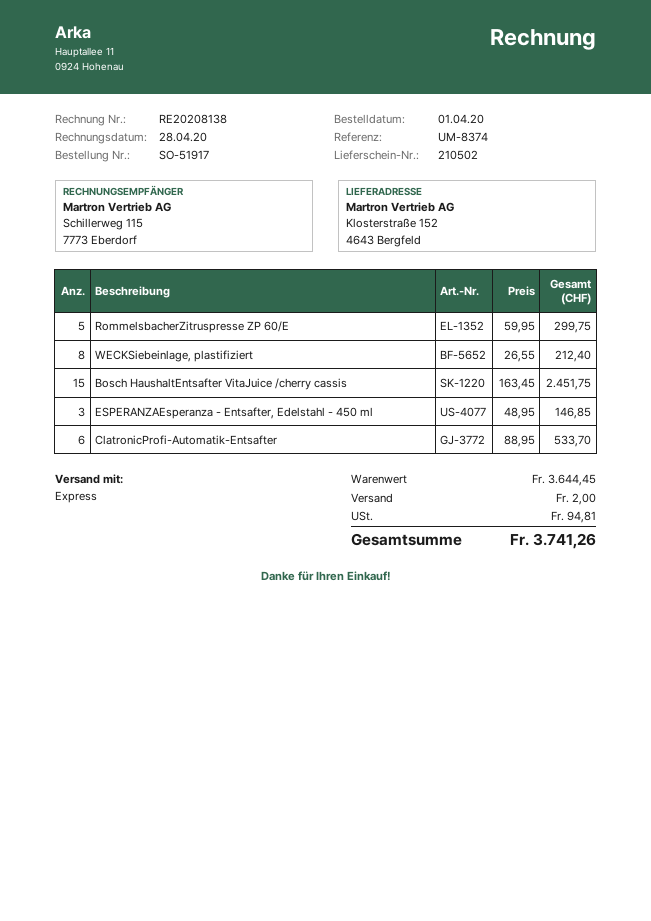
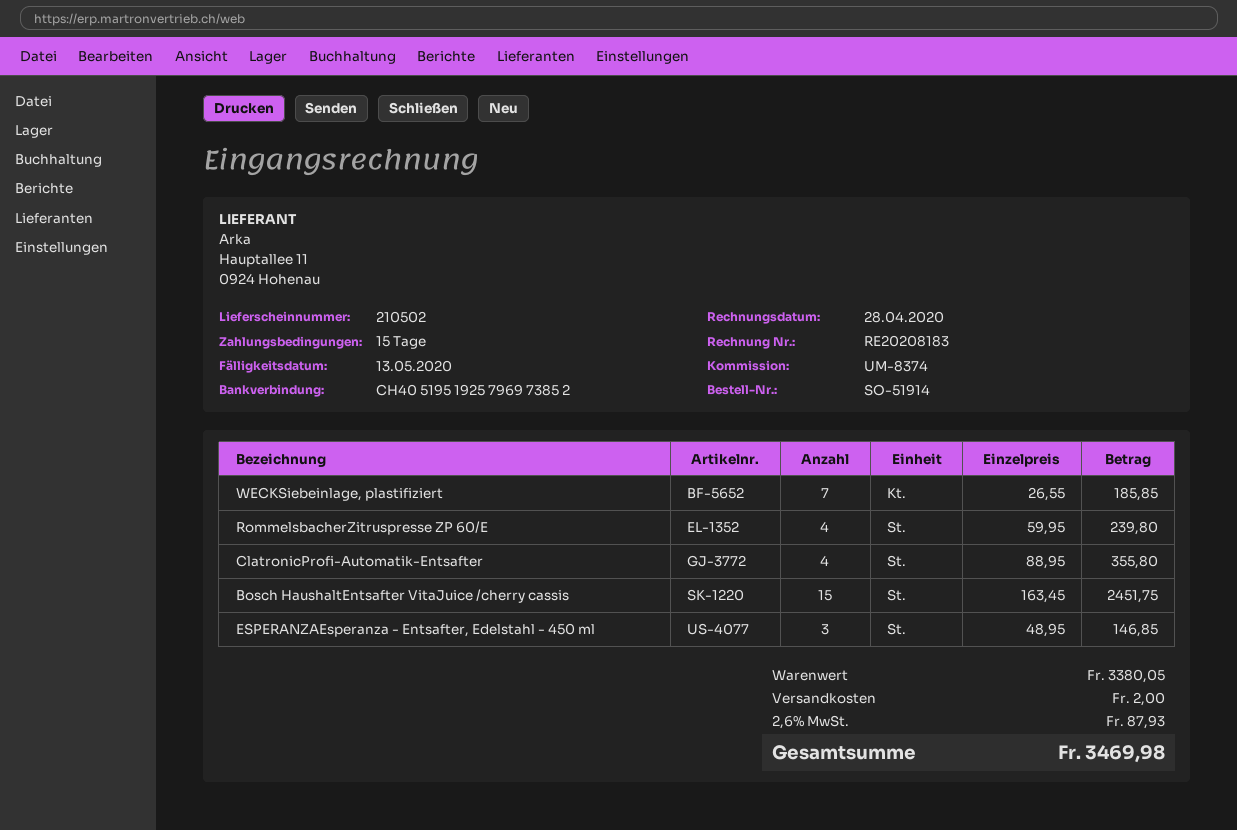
order number: SO-51917 -> SO-51914
invoice number: RE20208138 -> RE20208183
RommelsbacherZitruspresse ZP 60/E: 5 x 59.95 = 299.75 -> 4 x 59.95 = 239.80
WECKSiebeinlage, plastifiziert: 8 x 26.55 = 212.40 -> 7 x 26.55 = 185.85
ClatronicProfi-Automatik-Entsafter: 6 x 88.95 = 533.70 -> 4 x 88.95 = 355.80
subtotal: 3644.45 -> 3380.05
tax: 94.81 -> 87.93
total: 3741.26 -> 3469.98

